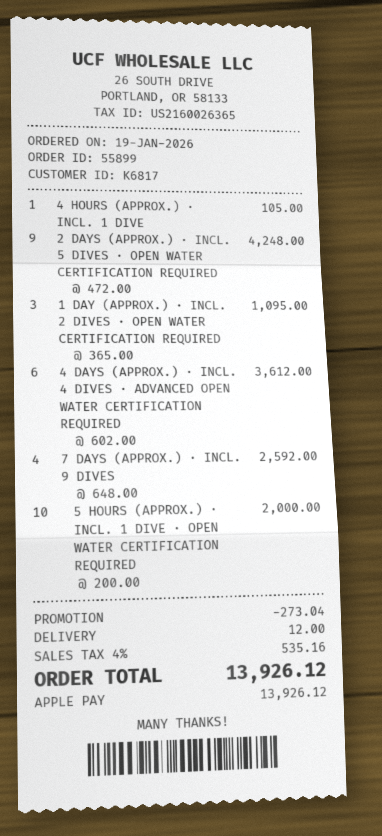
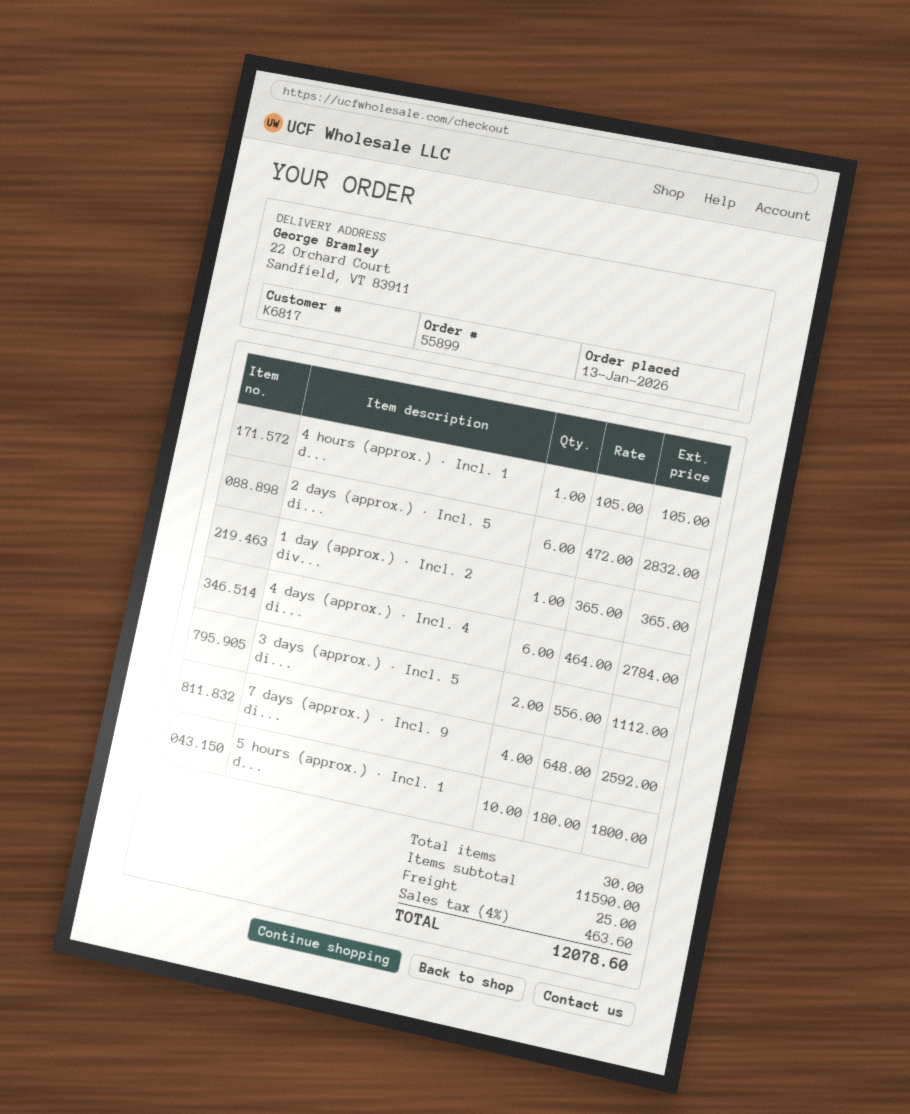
order date: 2026-01-19 -> 2026-01-13
2 DAYS (APPROX.) · INCL. 5 DIVES · OPEN WATER CERTIFICATION REQUIRED: 9 x 472.00 = 4248.00 -> 6 x 472.00 = 2832.00
1 DAY (APPROX.) · INCL. 2 DIVES · OPEN WATER CERTIFICATION REQUIRED: 3 x 365.00 = 1095.00 -> 1 x 365.00 = 365.00
4 DAYS (APPROX.) · INCL. 4 DIVES · ADVANCED OPEN WATER CERTIFICATION REQUIRED: 6 x 602.00 = 3612.00 -> 6 x 464.00 = 2784.00
5 HOURS (APPROX.) · INCL. 1 DIVE · OPEN WATER CERTIFICATION REQUIRED: 10 x 200.00 = 2000.00 -> 10 x 180.00 = 1800.00
3 days (approx.) · Incl. 5 di...: none -> 2 x 556.00 = 1112.00
discount: 273.04 -> none
shipping: 12.00 -> 25.00
tax: 4% = 535.16 -> 4% = 463.60
total: 13926.12 -> 12078.60

